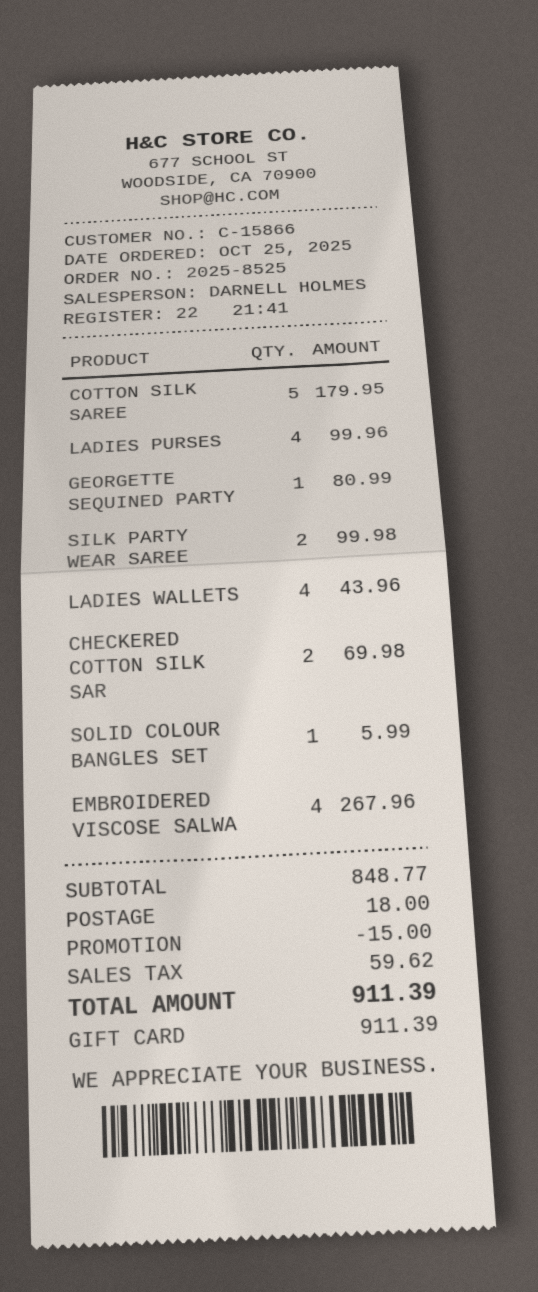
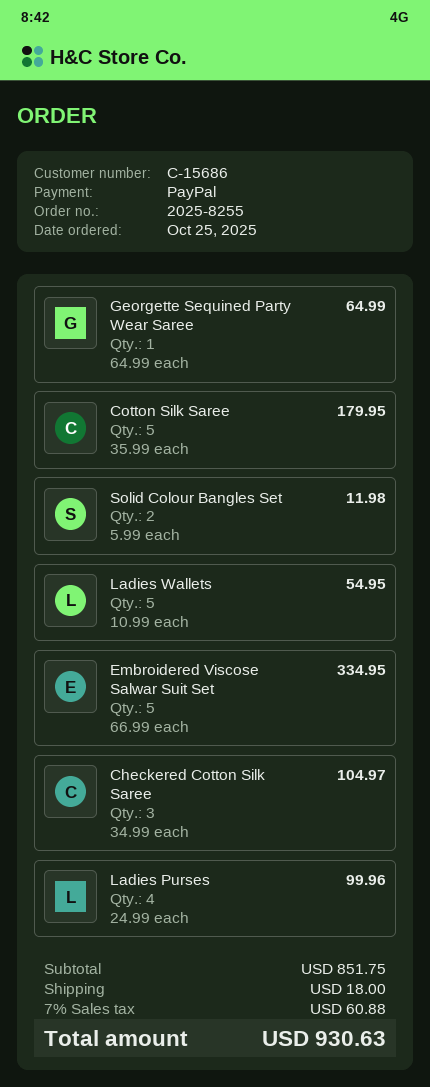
order number: 2025-8525 -> 2025-8255
customer number: C-15866 -> C-15686
payment method: gift card -> PayPal
GEORGETTE SEQUINED PARTY: 1 for 80.99 -> 1 for 64.99
SILK PARTY WEAR SAREE: 2 for 99.98 -> none
LADIES WALLETS: 4 for 43.96 -> 5 for 54.95
CHECKERED COTTON SILK SAR: 2 for 69.98 -> 3 for 104.97
SOLID COLOUR BANGLES SET: 1 for 5.99 -> 2 for 11.98
EMBROIDERED VISCOSE SALWA: 4 for 267.96 -> 5 for 334.95
subtotal: 848.77 -> 851.75
discount: 15.00 -> none
tax: 59.62 -> 60.88
total: 911.39 -> 930.63

